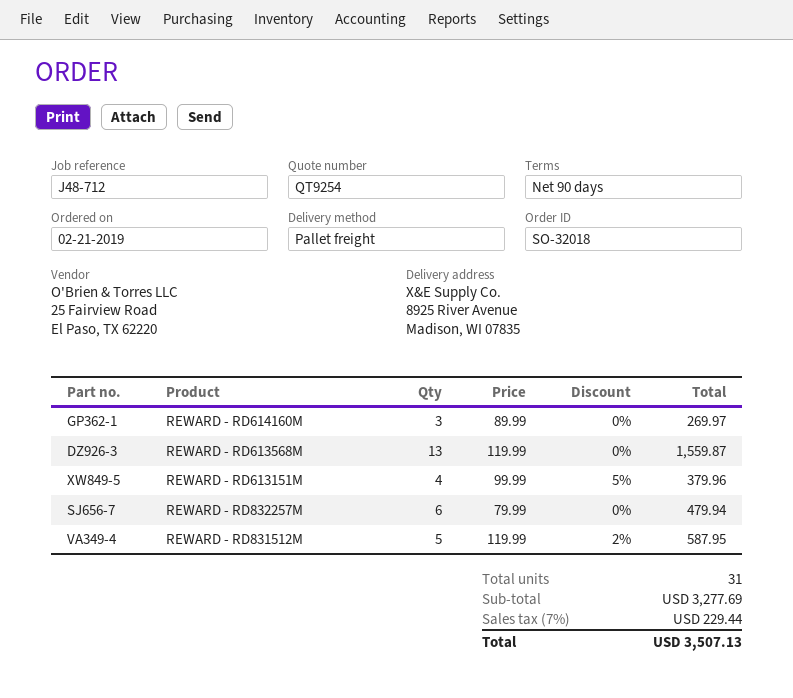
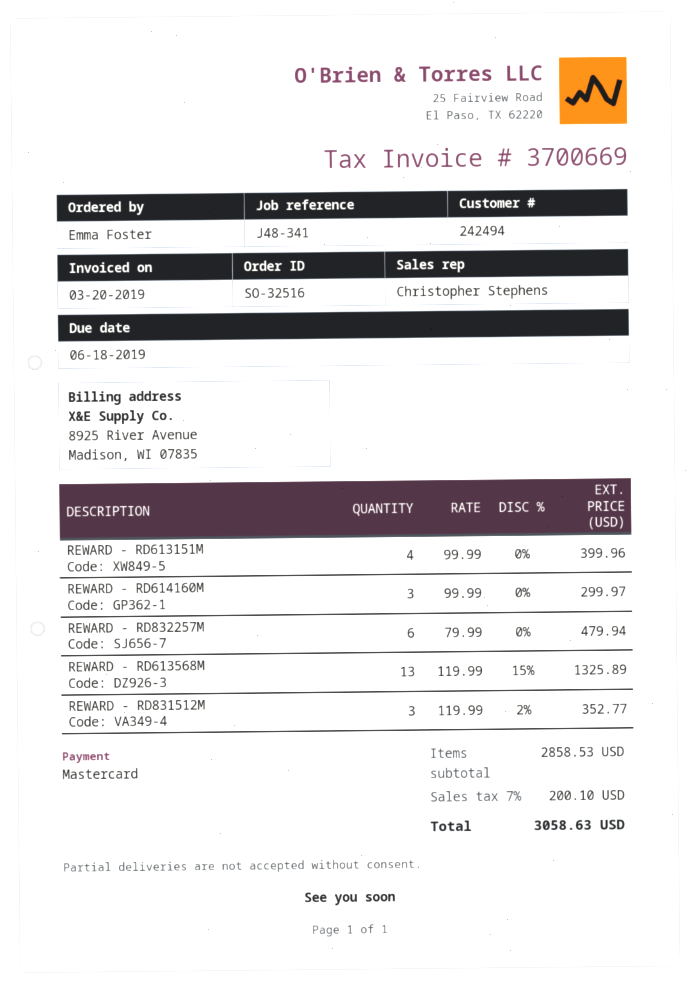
order number: SO-32018 -> SO-32516
reference: J48-712 -> J48-341
REWARD - RD614160M: 3 x 89.99 = 269.97 -> 3 x 99.99 = 299.97
REWARD - RD613568M: 13 x 119.99 = 1559.87 -> 13 x 119.99 - 15% = 1325.89
REWARD - RD613151M: 4 x 99.99 - 5% = 379.96 -> 4 x 99.99 = 399.96
REWARD - RD831512M: 5 x 119.99 - 2% = 587.95 -> 3 x 119.99 - 2% = 352.77
subtotal: 3277.69 -> 2858.53
tax: 7% = 229.44 -> 7% = 200.10
total: 3507.13 -> 3058.63

